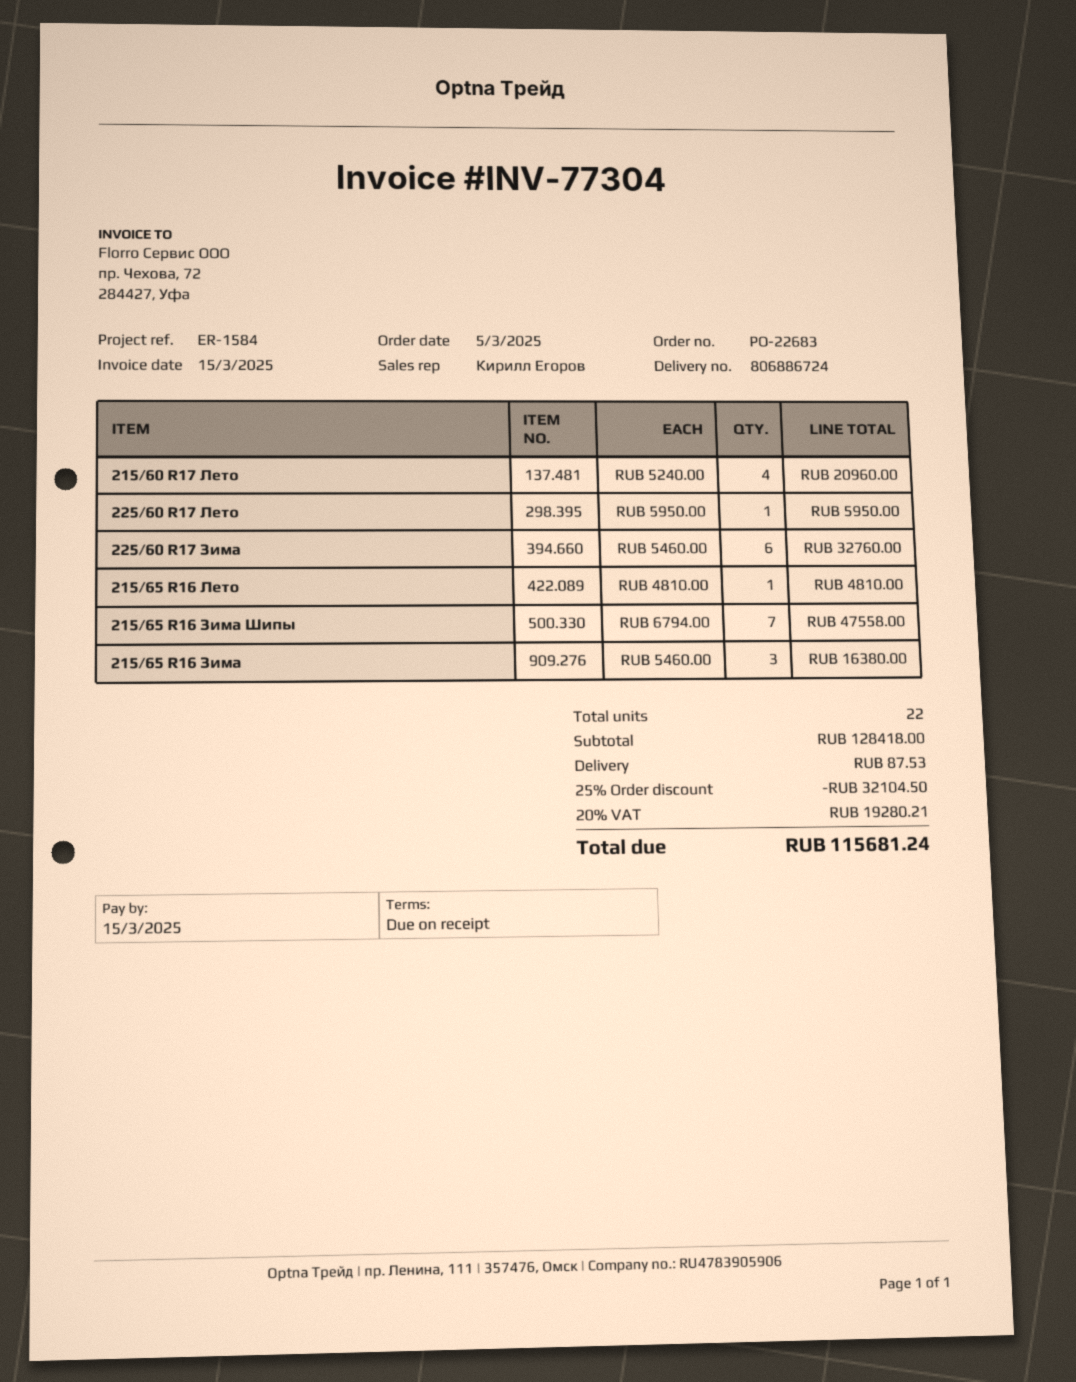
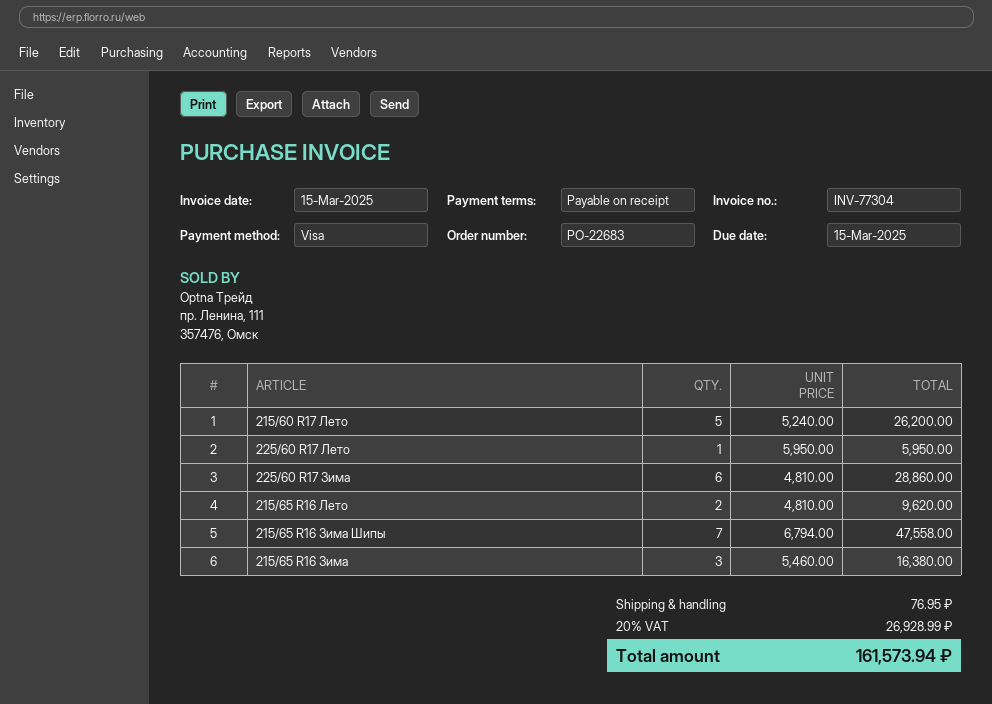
215/60 R17 Лето: 4 x 5240.00 = 20960.00 -> 5 x 5240.00 = 26200.00
225/60 R17 Зима: 6 x 5460.00 = 32760.00 -> 6 x 4810.00 = 28860.00
215/65 R16 Лето: 1 x 4810.00 = 4810.00 -> 2 x 4810.00 = 9620.00
discount: 25% = 32104.50 -> none
shipping: 87.53 -> 76.95
tax: 20% = 19280.21 -> 20% = 26928.99
total: 115681.24 -> 161573.94

